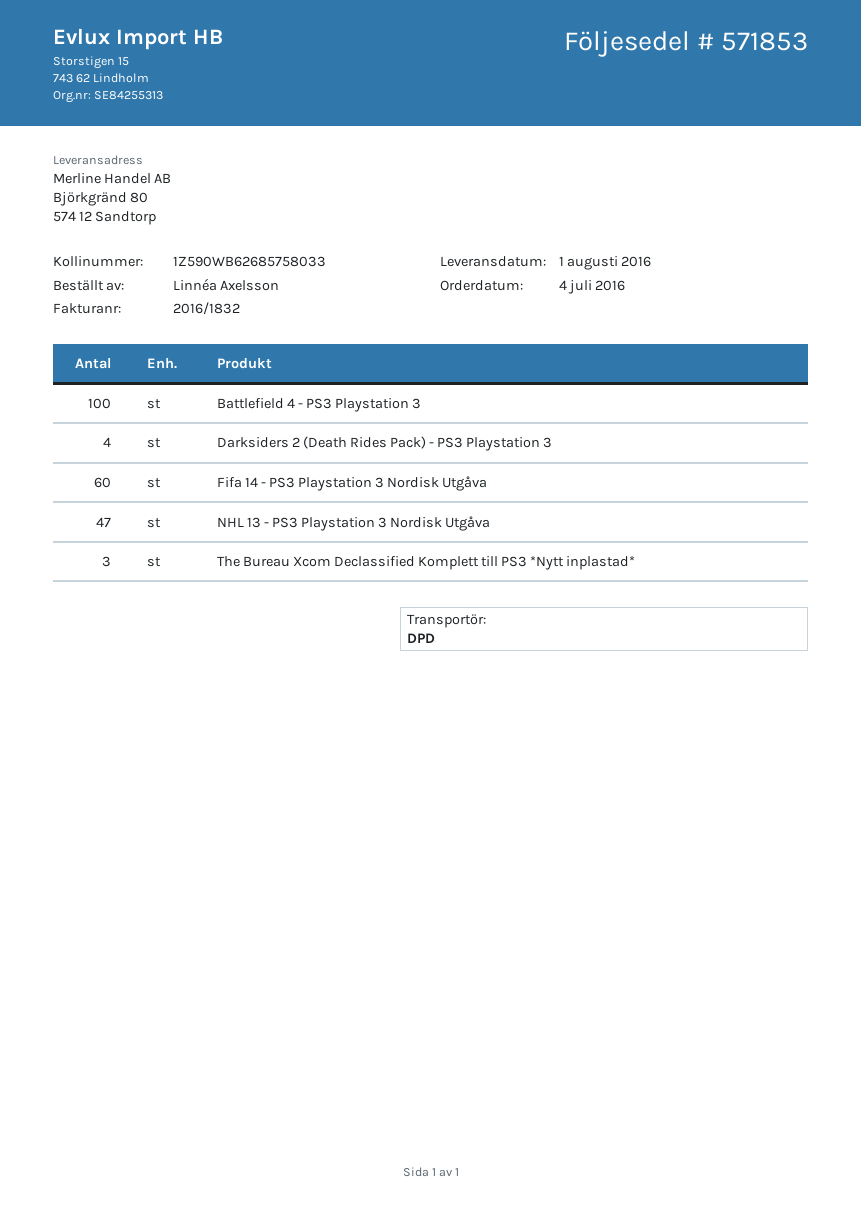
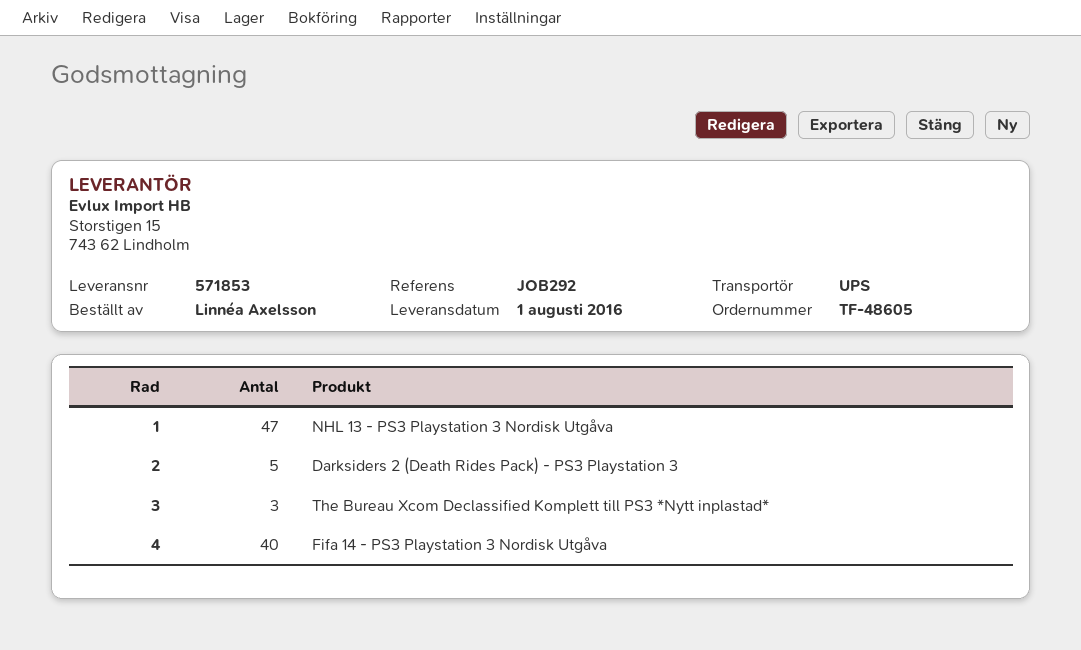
shipping method: DPD -> UPS
Battlefield 4 - PS3 Playstation 3: 100 -> none
Darksiders 2 (Death Rides Pack) - PS3 Playstation 3: 4 -> 5
Fifa 14 - PS3 Playstation 3 Nordisk Utgåva: 60 -> 40

